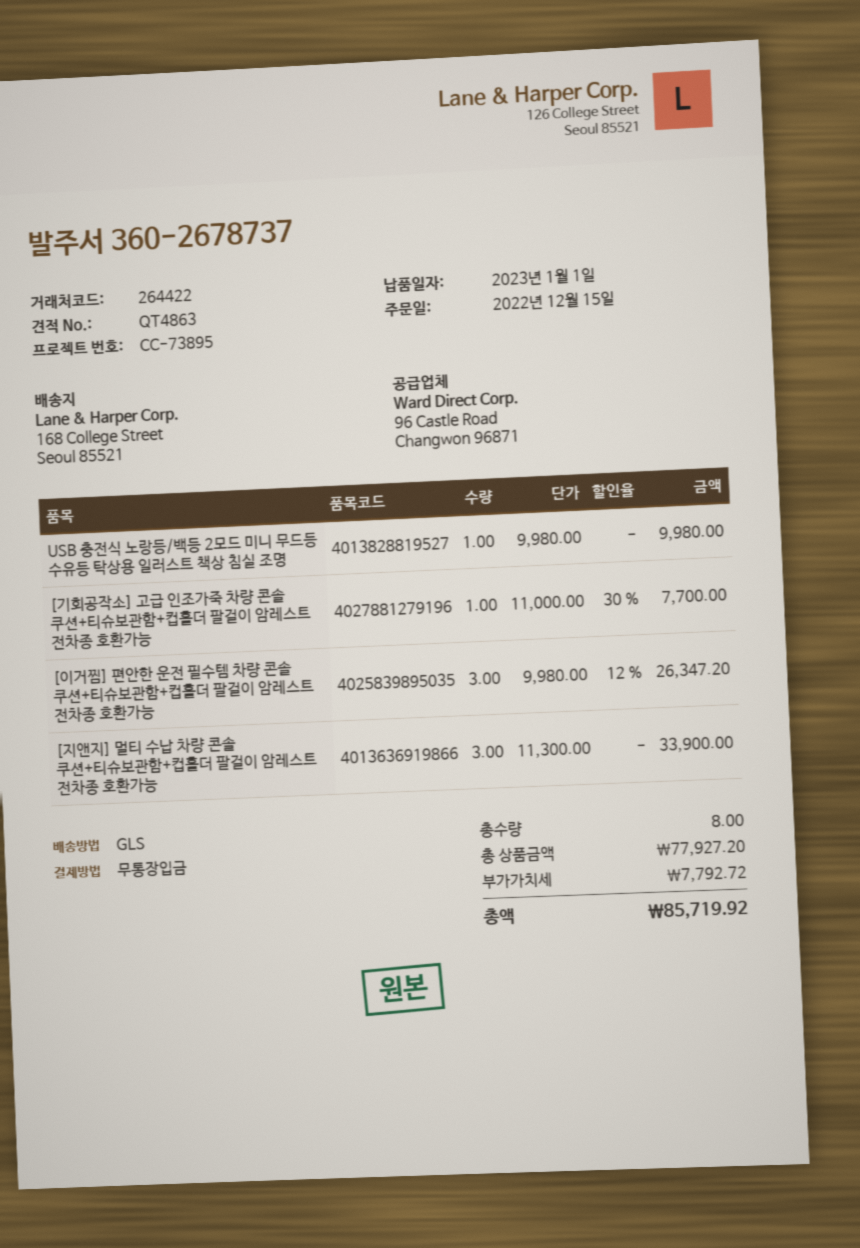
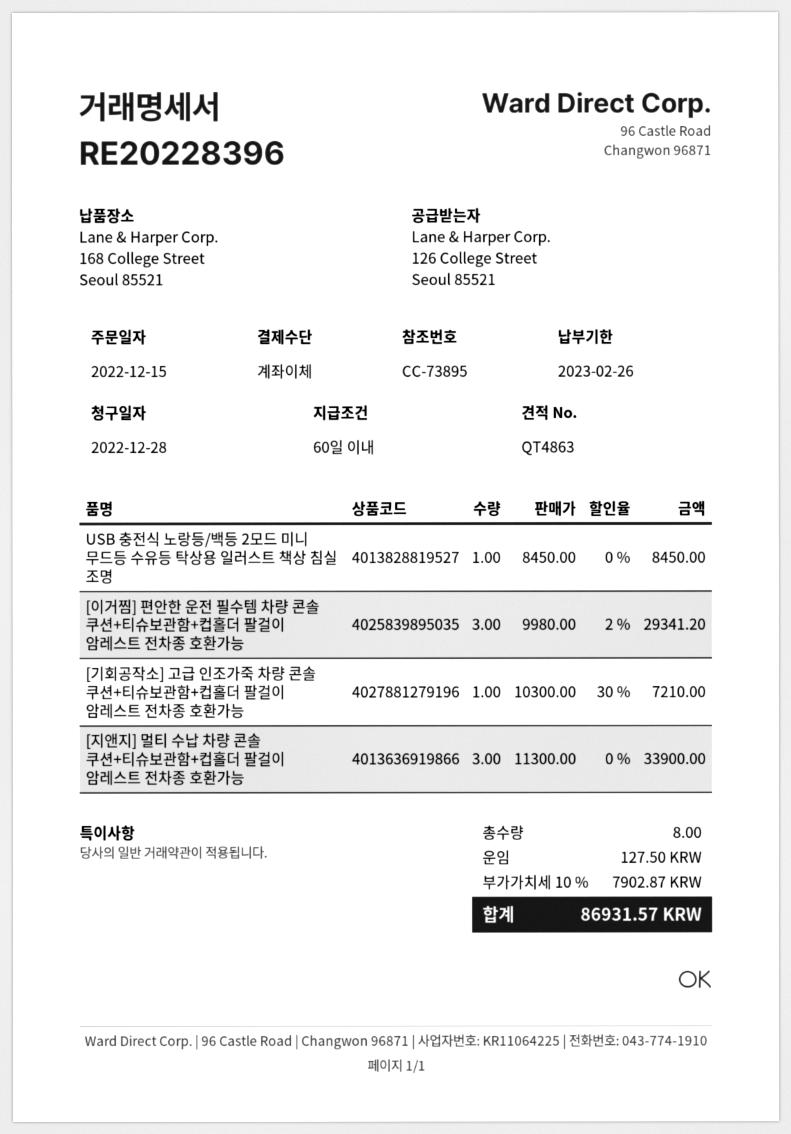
USB 충전식 노랑등/백등 2모드 미니 무드등 수유등 탁상용 일러스트 책상 침실 조명: 1 x 9980.00 = 9980.00 -> 1 x 8450.00 = 8450.00
[기회공작소] 고급 인조가죽 차량 콘솔 쿠션+티슈보관함+컵홀더 팔걸이 암레스트 전차종 호환가능: 1 x 11000.00 - 30% = 7700.00 -> 1 x 10300.00 - 30% = 7210.00
[이거찜] 편안한 운전 필수템 차량 콘솔 쿠션+티슈보관함+컵홀더 팔걸이 암레스트 전차종 호환가능: 3 x 9980.00 - 12% = 26347.20 -> 3 x 9980.00 - 2% = 29341.20
shipping: none -> 127.50
tax: 7792.72 -> 7902.87
total: 85719.92 -> 86931.57

